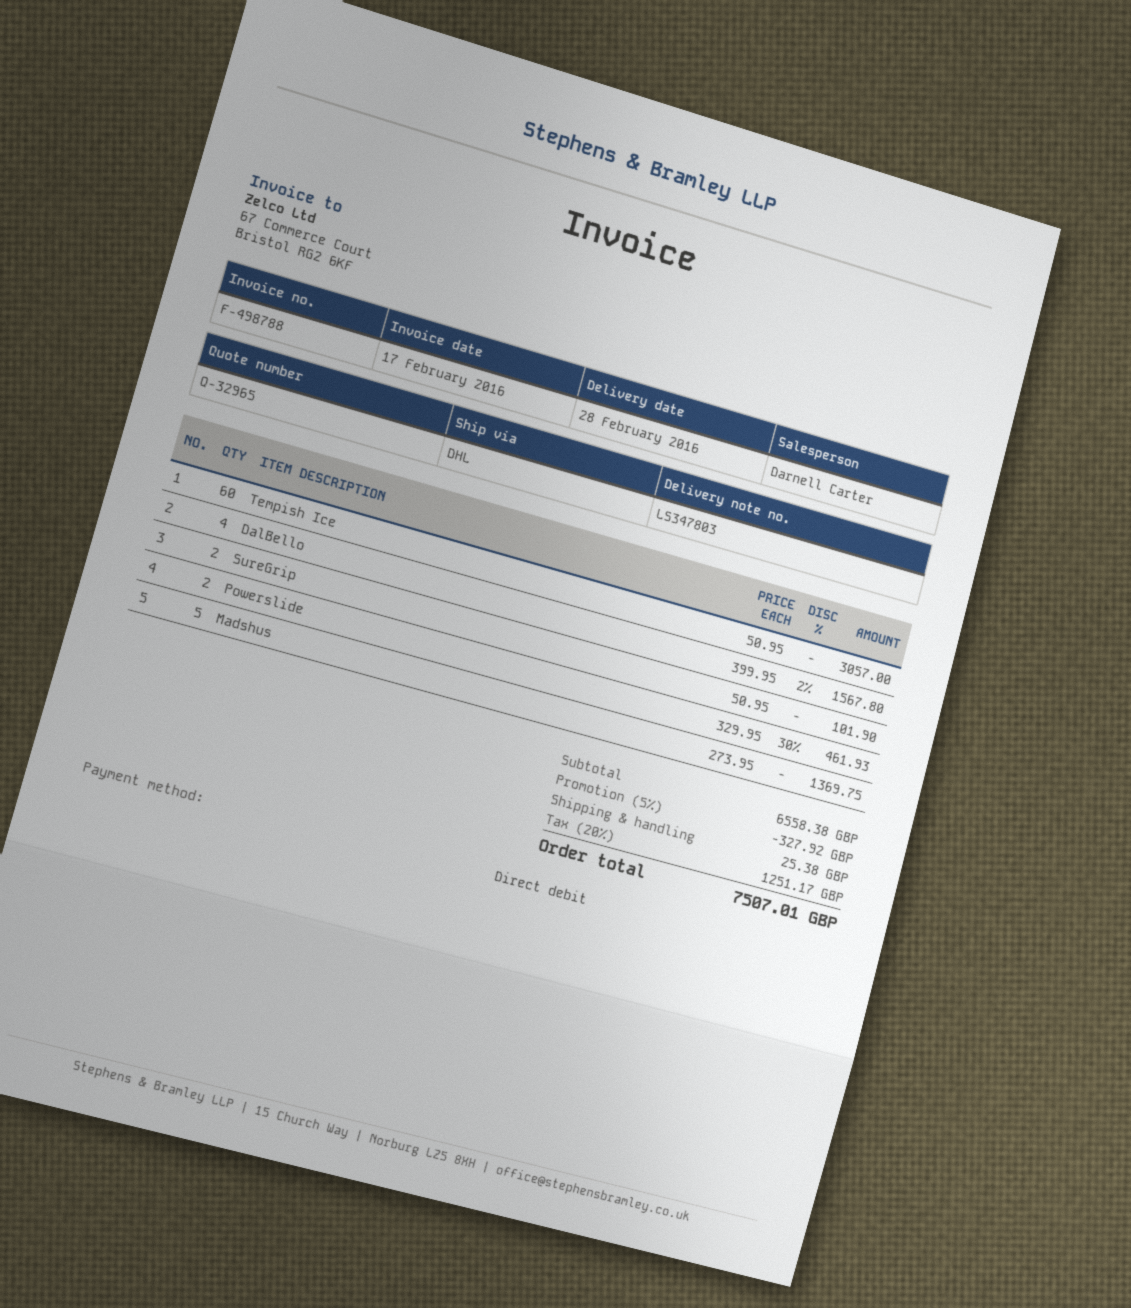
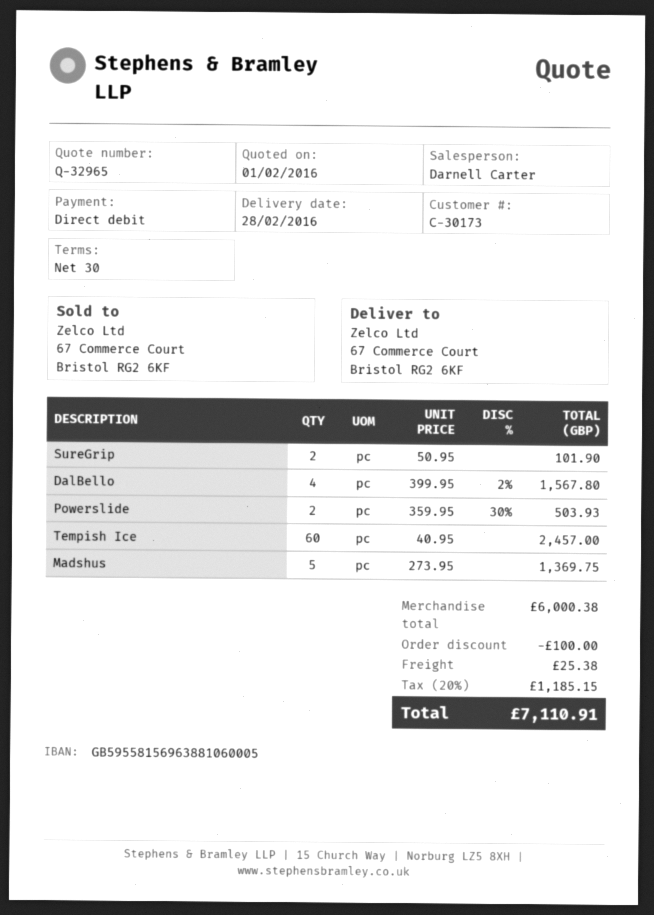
Tempish Ice: 60 x 50.95 = 3057.00 -> 60 x 40.95 = 2457.00
Powerslide: 2 x 329.95 - 30% = 461.93 -> 2 x 359.95 - 30% = 503.93
subtotal: 6558.38 -> 6000.38
discount: 327.92 -> 100.00
tax: 20% = 1251.17 -> 20% = 1185.15
total: 7507.01 -> 7110.91

